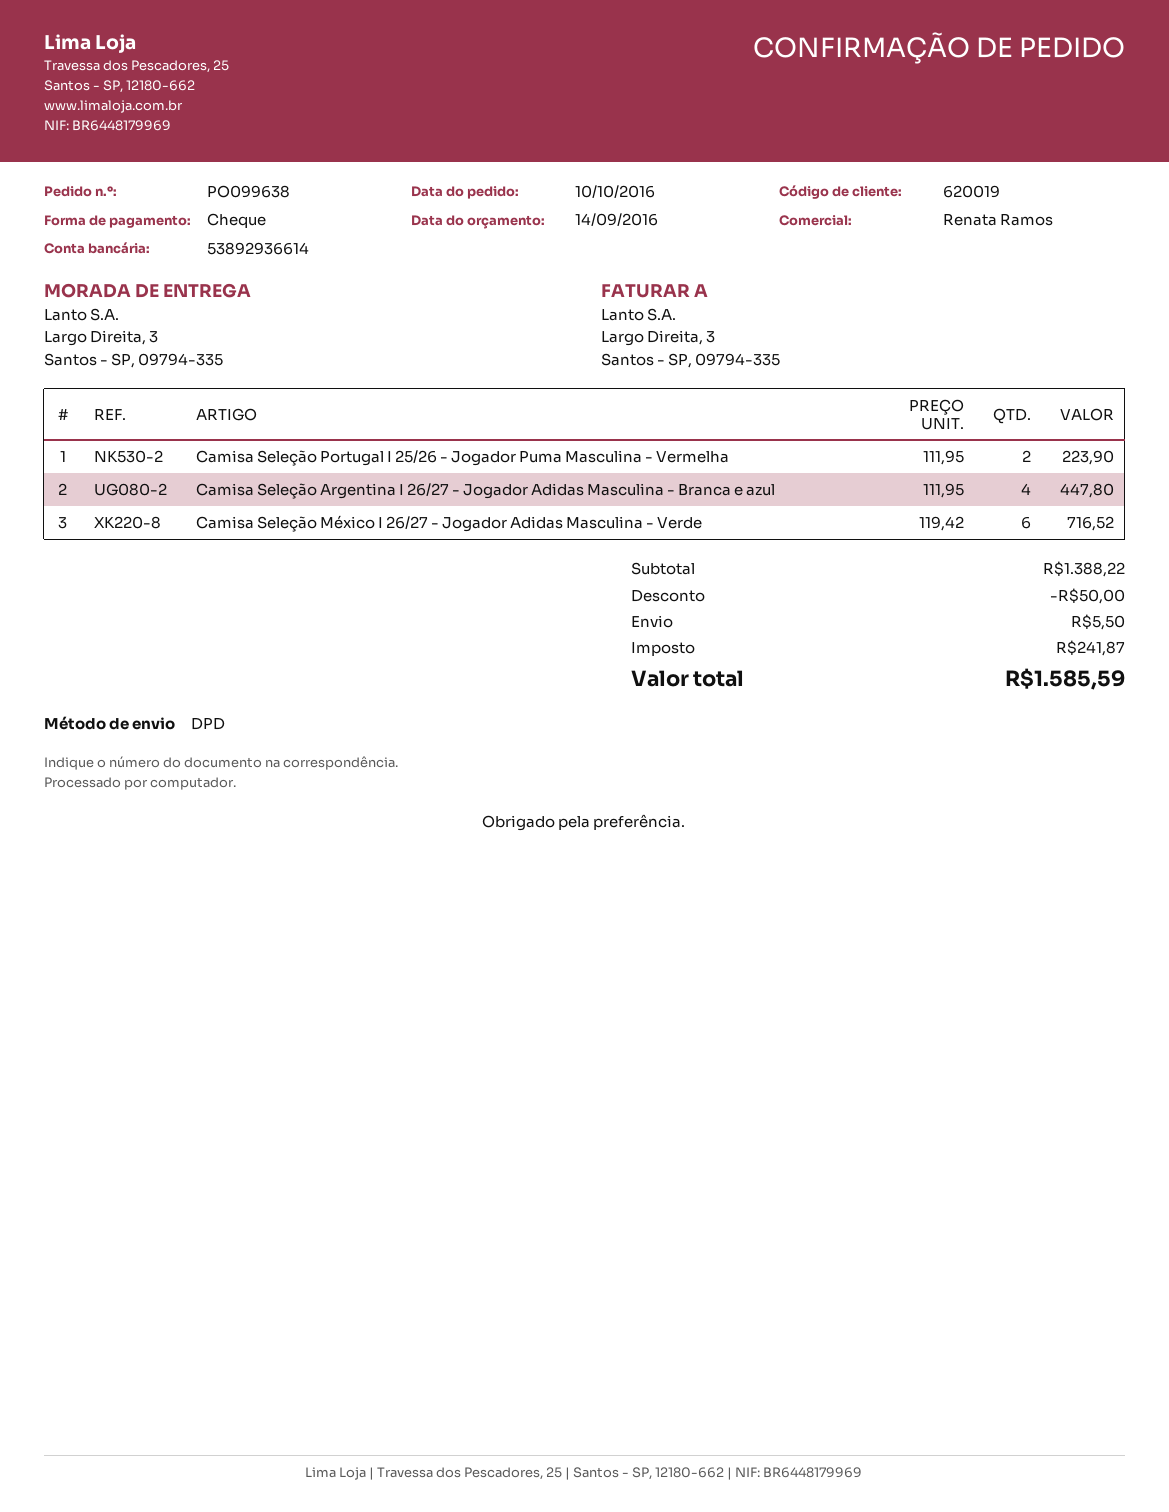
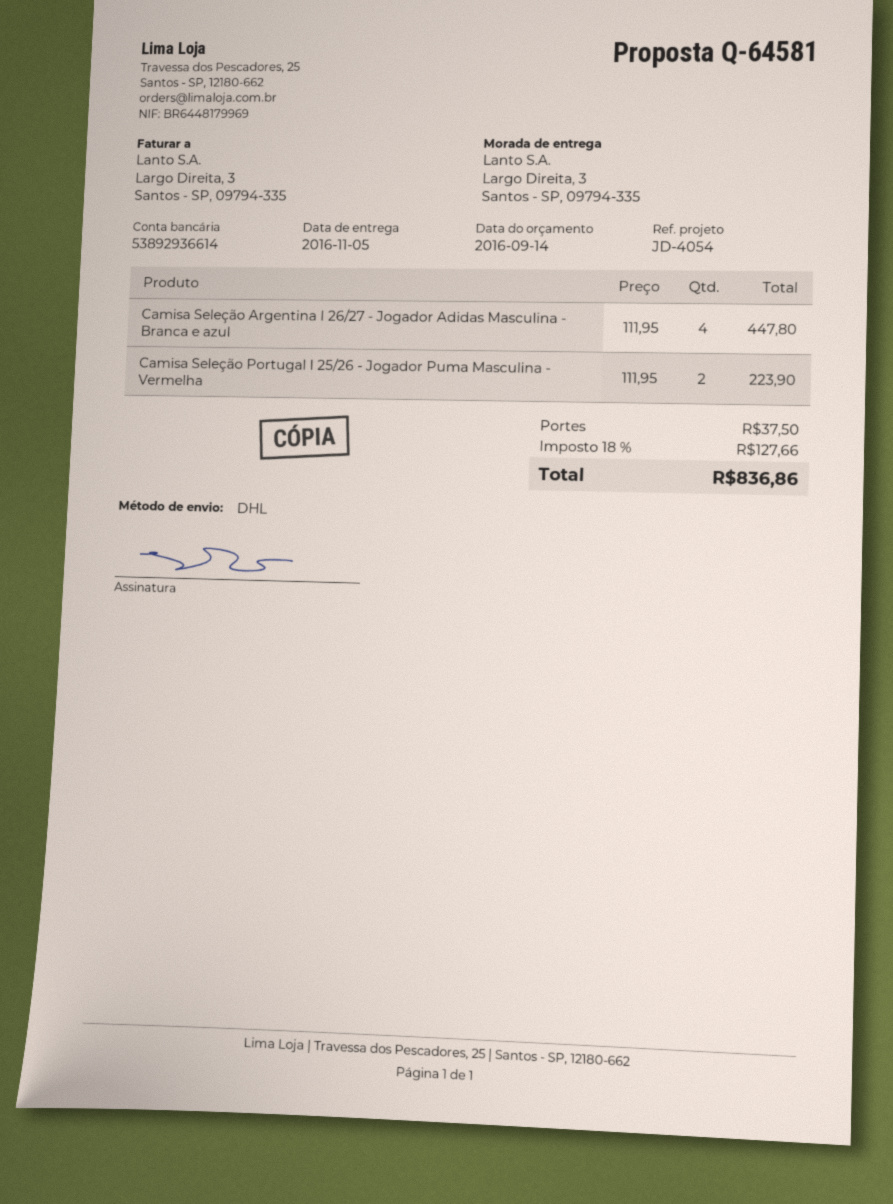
shipping method: DPD -> DHL
Camisa Seleção México I 26/27 - Jogador Adidas Masculina - Verde: 6 x 119.42 = 716.52 -> none
discount: 50.00 -> none
shipping: 5.50 -> 37.50
tax: 241.87 -> 127.66
total: 1585.59 -> 836.86

